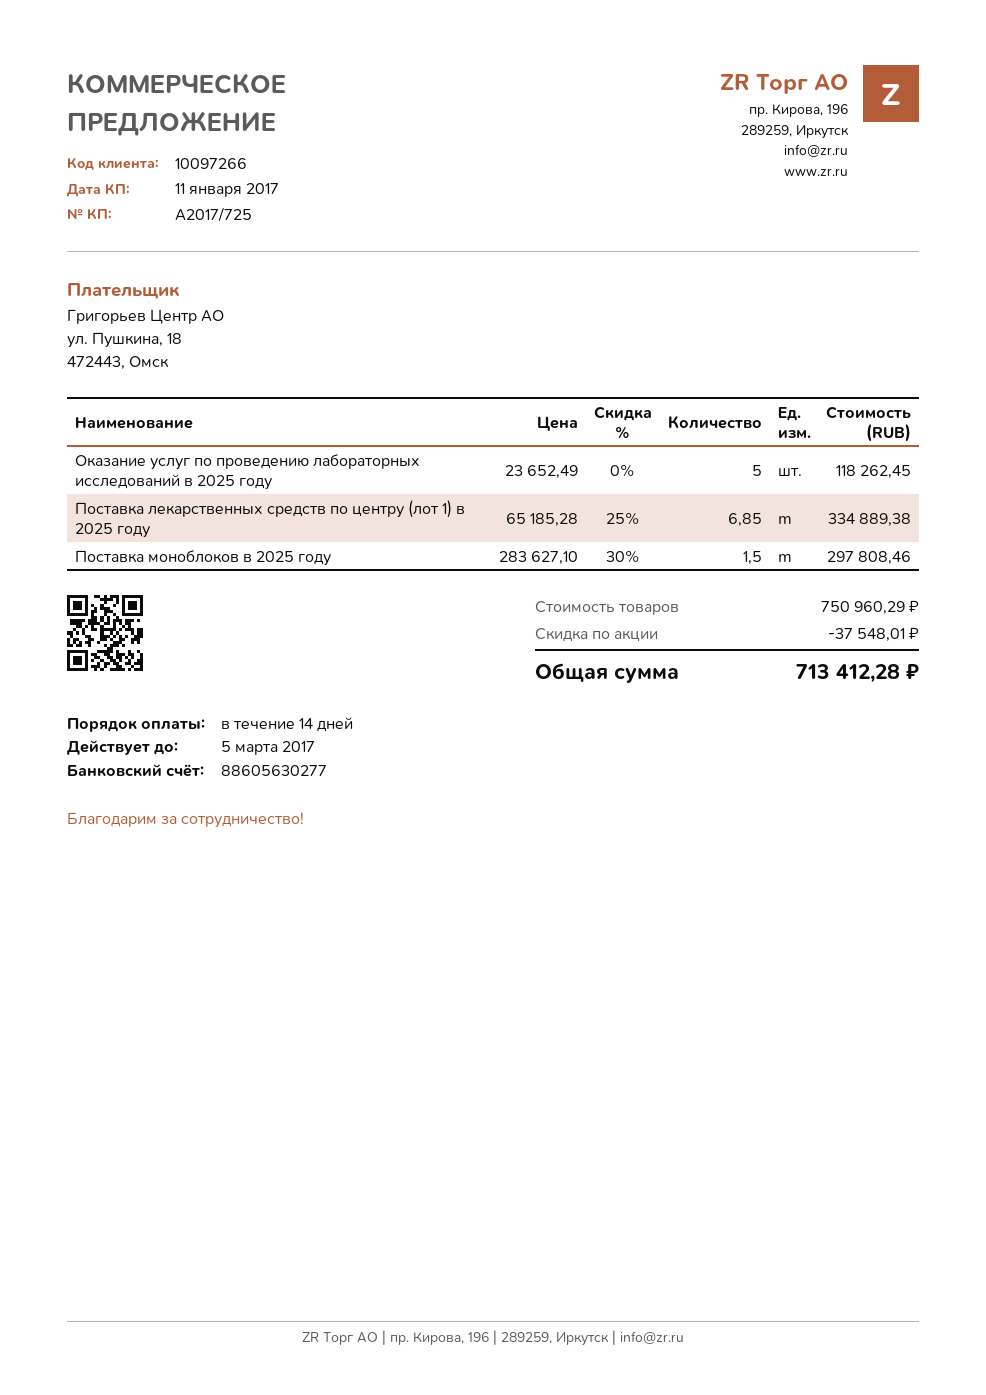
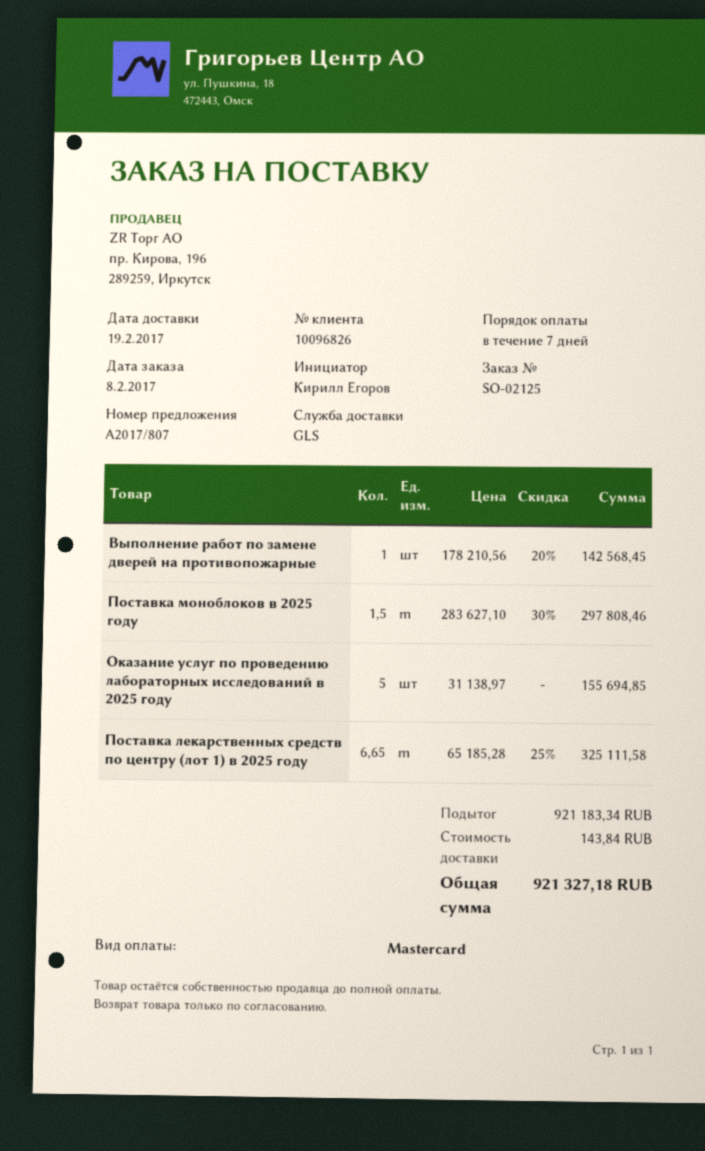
quote number: A2017/725 -> A2017/807
payment terms: 14 days -> 7 days
customer number: 10097266 -> 10096826
Оказание услуг по проведению лабораторных исследований в 2025 году: 5 x 23652.49 = 118262.45 -> 5 x 31138.97 = 155694.85
Поставка лекарственных средств по центру (лот 1) в 2025 году: 6.85 x 65185.28 - 25% = 334889.38 -> 6.65 x 65185.28 - 25% = 325111.58
Выполнение работ по замене дверей на противопожарные: none -> 1 x 178210.56 - 20% = 142568.45
subtotal: 750960.29 -> 921183.34
discount: 37548.01 -> none
shipping: none -> 143.84
total: 713412.28 -> 921327.18

